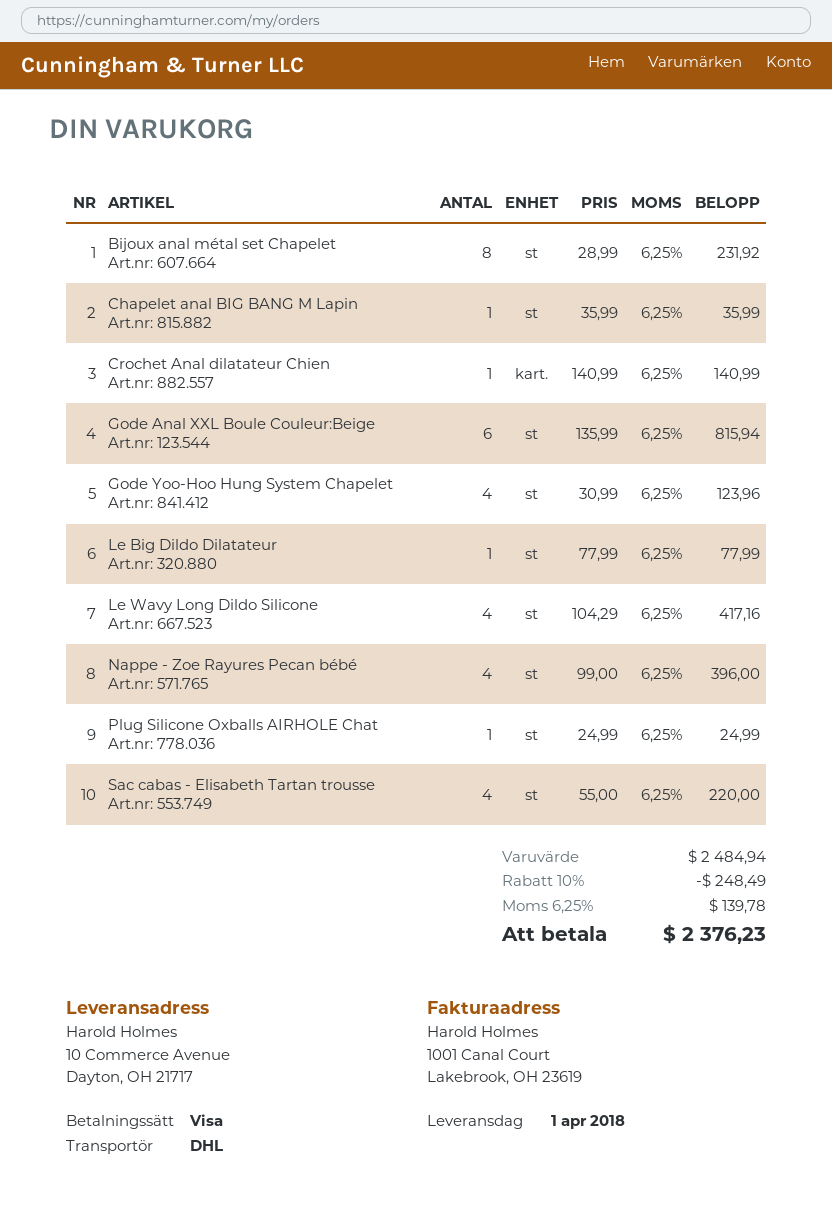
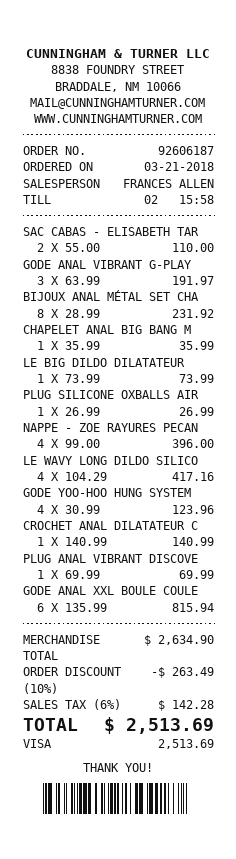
Le Big Dildo Dilatateur: 1 x 77.99 = 77.99 -> 1 x 73.99 = 73.99
Plug Silicone Oxballs AIRHOLE Chat: 1 x 24.99 = 24.99 -> 1 x 26.99 = 26.99
Sac cabas - Elisabeth Tartan trousse: 4 x 55.00 = 220.00 -> 2 x 55.00 = 110.00
GODE ANAL VIBRANT G-PLAY: none -> 3 x 63.99 = 191.97
PLUG ANAL VIBRANT DISCOVE: none -> 1 x 69.99 = 69.99
subtotal: 2484.94 -> 2634.90
discount: 10% = 248.49 -> 10% = 263.49
tax: 6.25% = 139.78 -> 6% = 142.28
total: 2376.23 -> 2513.69

